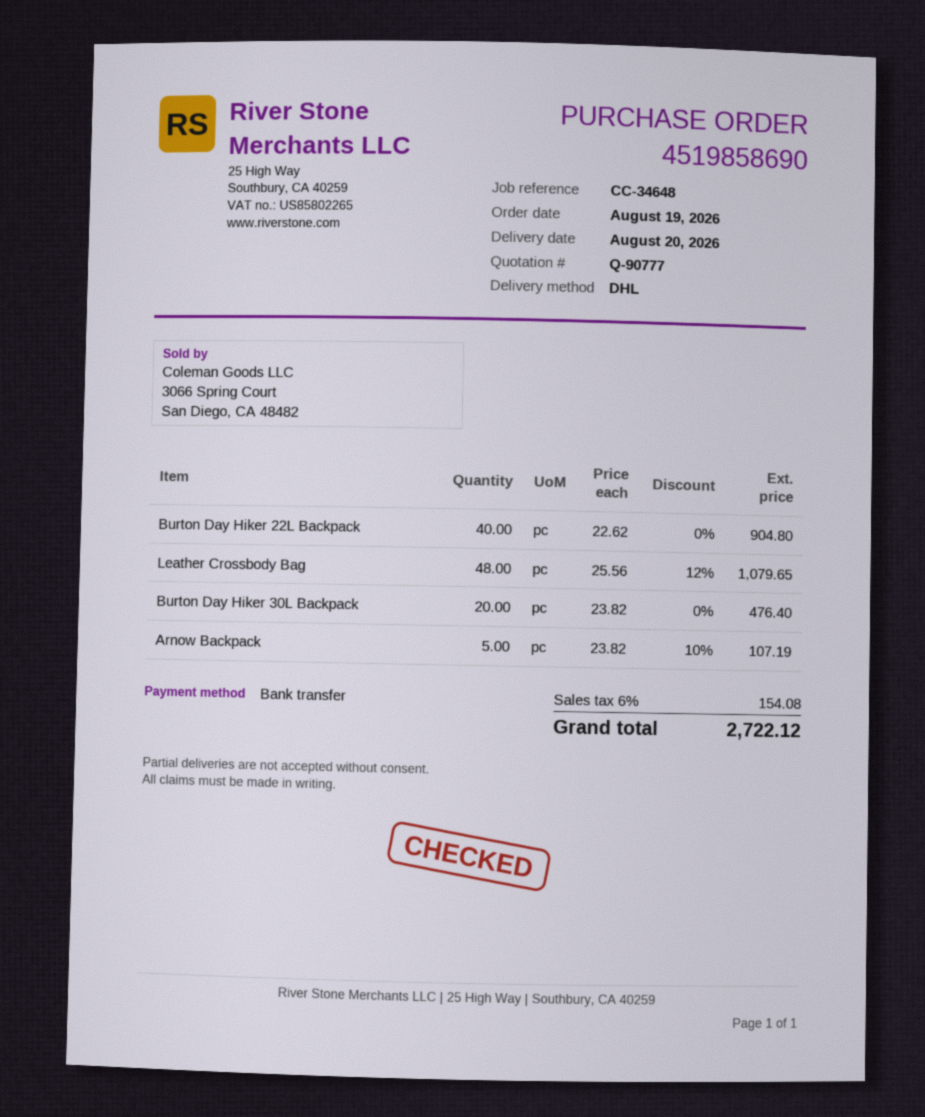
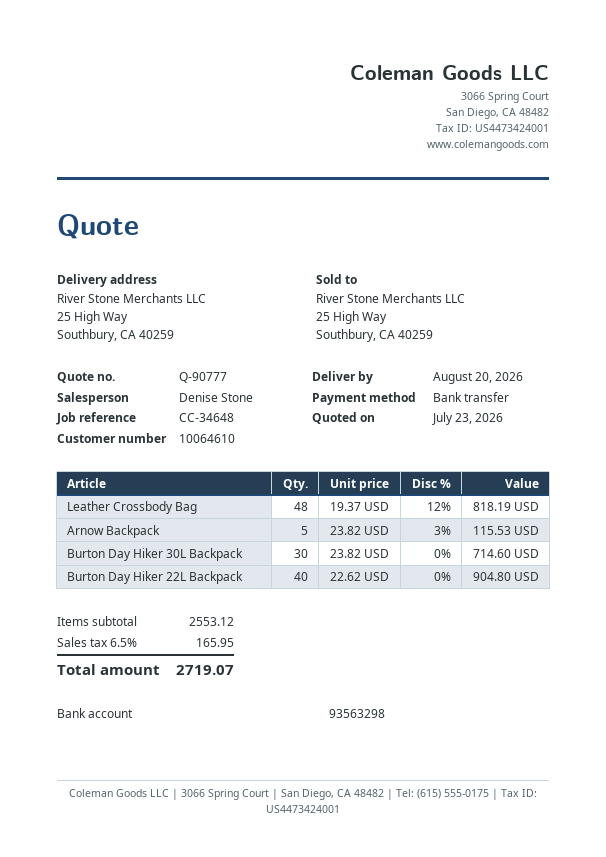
Leather Crossbody Bag: 48 x 25.56 - 12% = 1079.65 -> 48 x 19.37 - 12% = 818.19
Burton Day Hiker 30L Backpack: 20 x 23.82 = 476.40 -> 30 x 23.82 = 714.60
Arnow Backpack: 5 x 23.82 - 10% = 107.19 -> 5 x 23.82 - 3% = 115.53
tax: 6% = 154.08 -> 6.5% = 165.95
total: 2722.12 -> 2719.07

